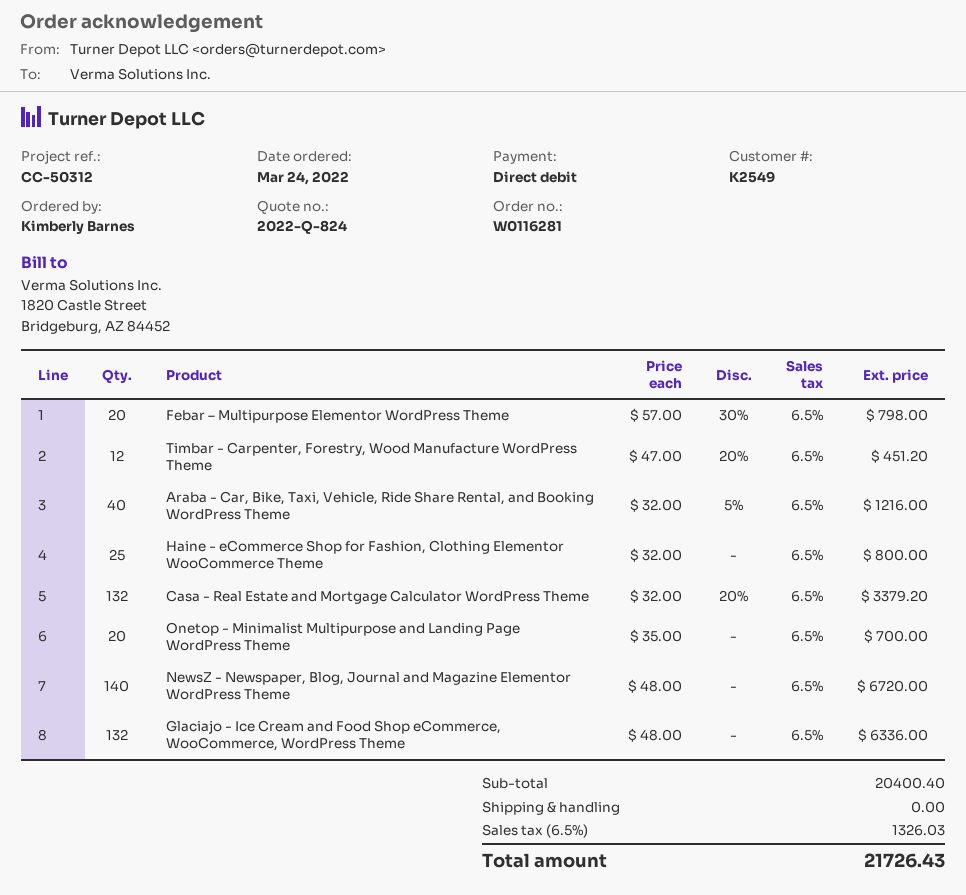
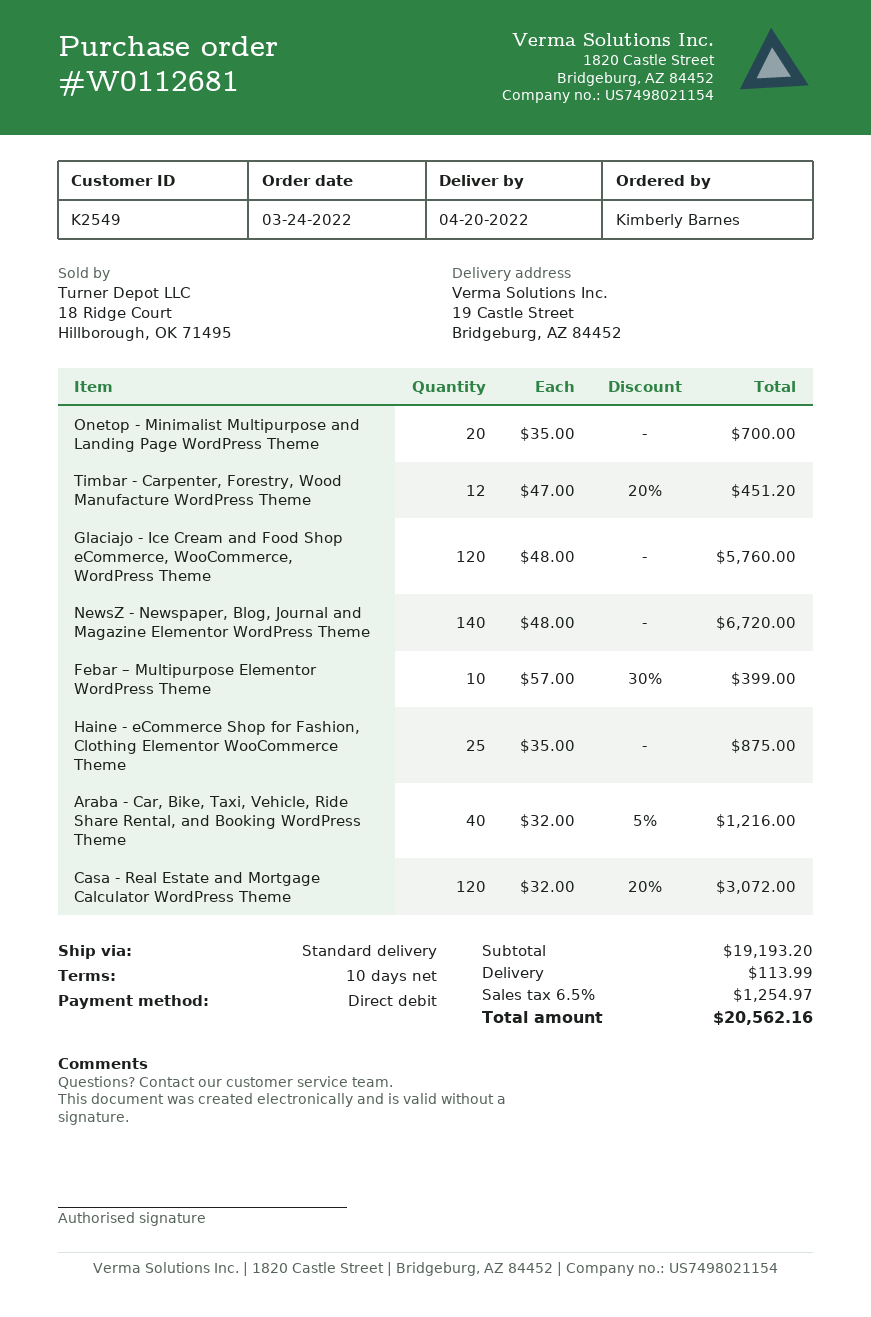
order number: W0116281 -> W0112681
Febar – Multipurpose Elementor WordPress Theme: 20 x 57.00 - 30% = 798.00 -> 10 x 57.00 - 30% = 399.00
Haine - eCommerce Shop for Fashion, Clothing Elementor WooCommerce Theme: 25 x 32.00 = 800.00 -> 25 x 35.00 = 875.00
Casa - Real Estate and Mortgage Calculator WordPress Theme: 132 x 32.00 - 20% = 3379.20 -> 120 x 32.00 - 20% = 3072.00
Glaciajo - Ice Cream and Food Shop eCommerce, WooCommerce, WordPress Theme: 132 x 48.00 = 6336.00 -> 120 x 48.00 = 5760.00
subtotal: 20400.40 -> 19193.20
shipping: 0.00 -> 113.99
tax: 6.5% = 1326.03 -> 6.5% = 1254.97
total: 21726.43 -> 20562.16

